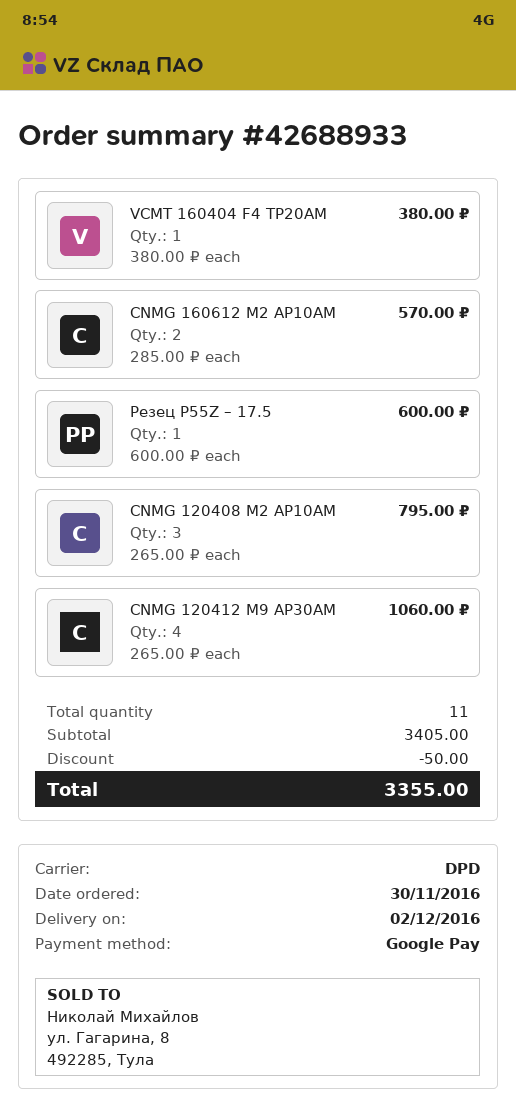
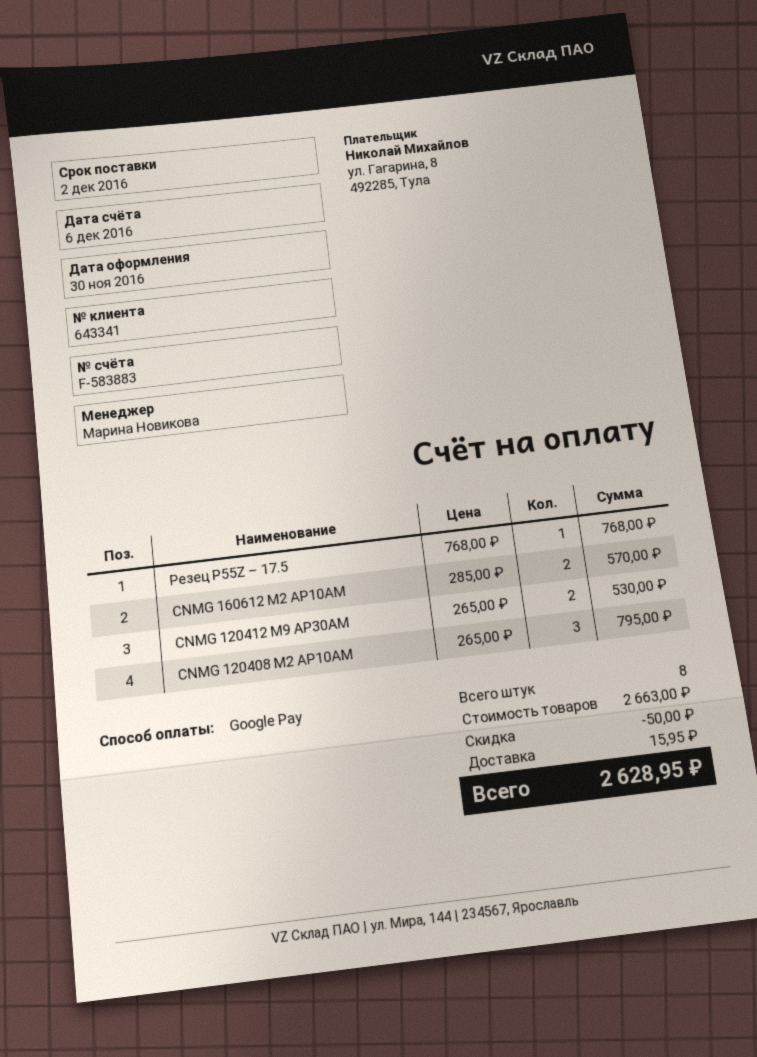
VCMT 160404 F4 TP20AM: 1 x 380.00 = 380.00 -> none
Резец P55Z – 17.5: 1 x 600.00 = 600.00 -> 1 x 768.00 = 768.00
CNMG 120412 M9 AP30AM: 4 x 265.00 = 1060.00 -> 2 x 265.00 = 530.00
total quantity: 11 -> 8
subtotal: 3405.00 -> 2663.00
shipping: none -> 15.95
total: 3355.00 -> 2628.95

